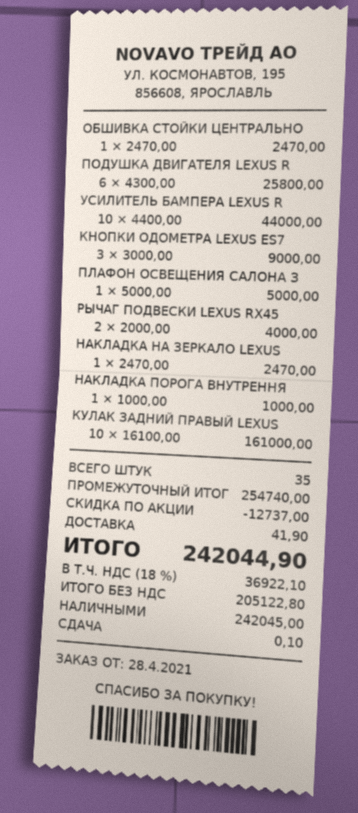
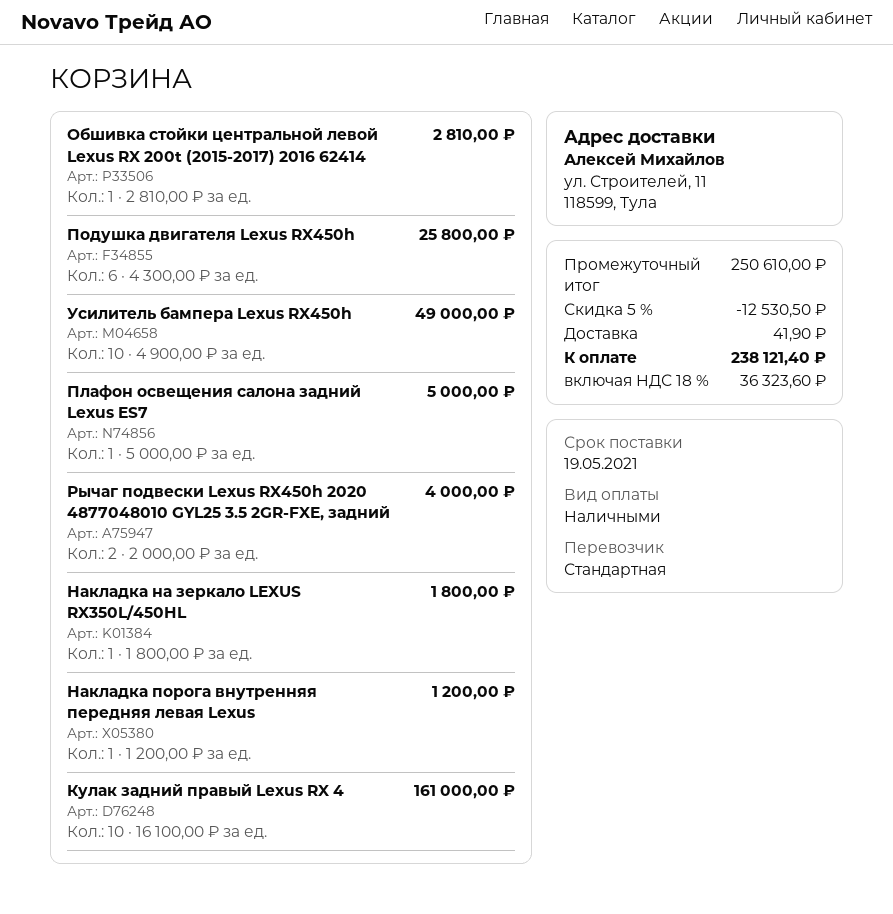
ОБШИВКА СТОЙКИ ЦЕНТРАЛЬНО: 1 x 2470.00 = 2470.00 -> 1 x 2810.00 = 2810.00
УСИЛИТЕЛЬ БАМПЕРА LEXUS R: 10 x 4400.00 = 44000.00 -> 10 x 4900.00 = 49000.00
КНОПКИ ОДОМЕТРА LEXUS ES7: 3 x 3000.00 = 9000.00 -> none
НАКЛАДКА НА ЗЕРКАЛО LEXUS: 1 x 2470.00 = 2470.00 -> 1 x 1800.00 = 1800.00
НАКЛАДКА ПОРОГА ВНУТРЕННЯ: 1 x 1000.00 = 1000.00 -> 1 x 1200.00 = 1200.00
subtotal: 254740.00 -> 250610.00
discount: 12737.00 -> 12530.50
tax: 18% = 36922.10 -> 18% = 36323.60
total: 242044.90 -> 238121.40

